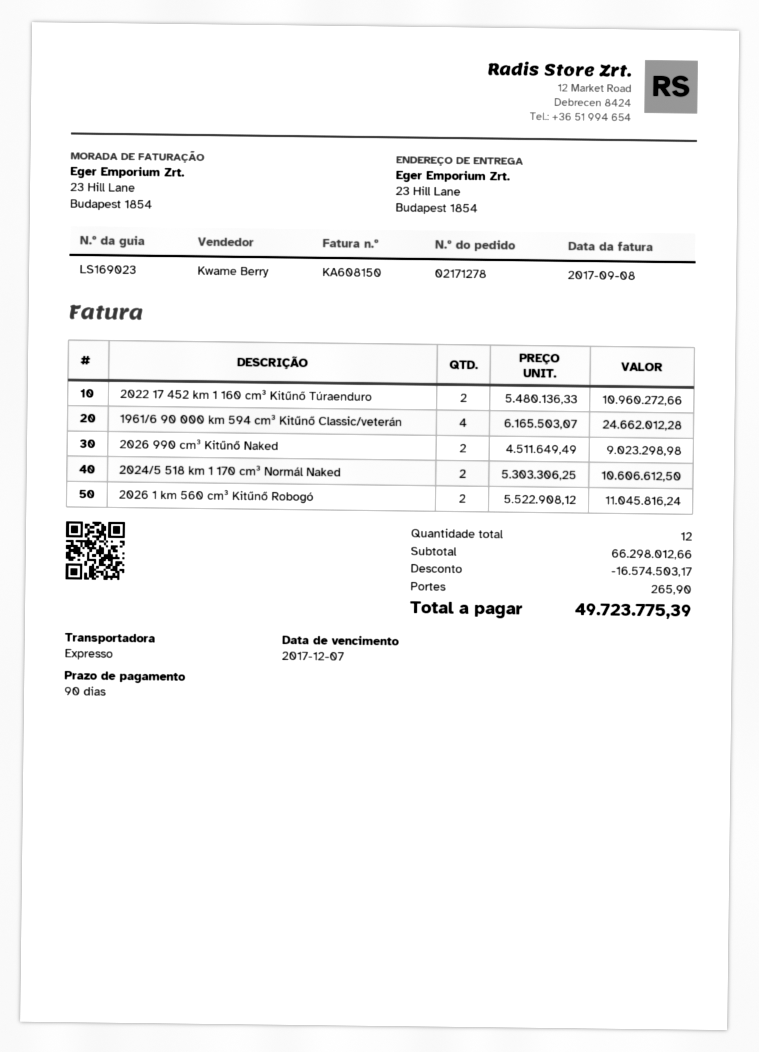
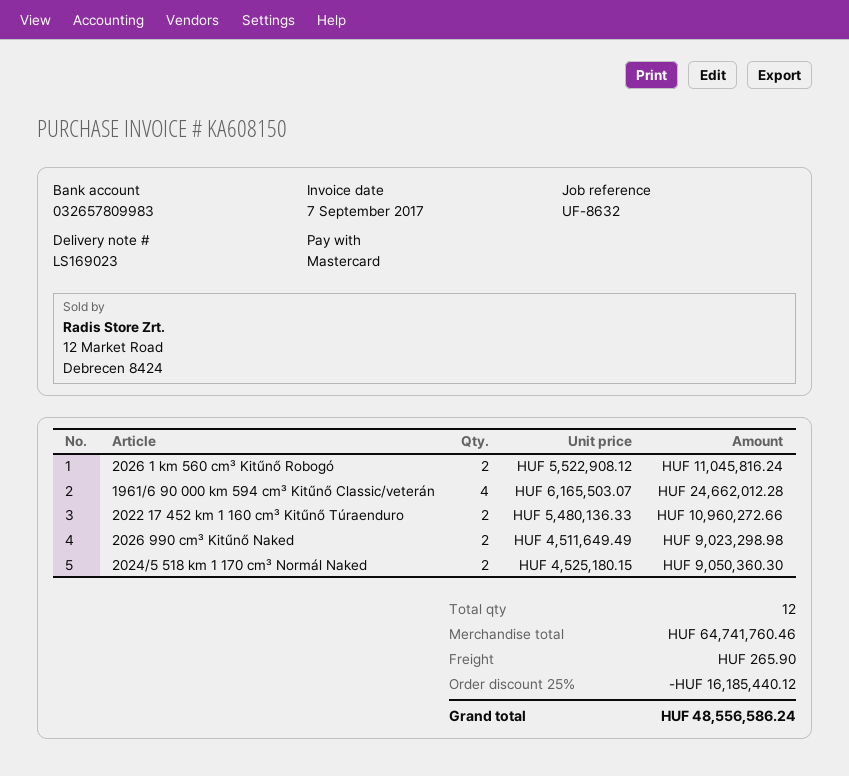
invoice date: 2017-09-08 -> 2017-09-07
2024/5 518 km 1 170 cm³ Normál Naked: 2 x 5303306.25 = 10606612.50 -> 2 x 4525180.15 = 9050360.30
subtotal: 66298012.66 -> 64741760.46
discount: 16574503.17 -> 16185440.12
total: 49723775.39 -> 48556586.24

